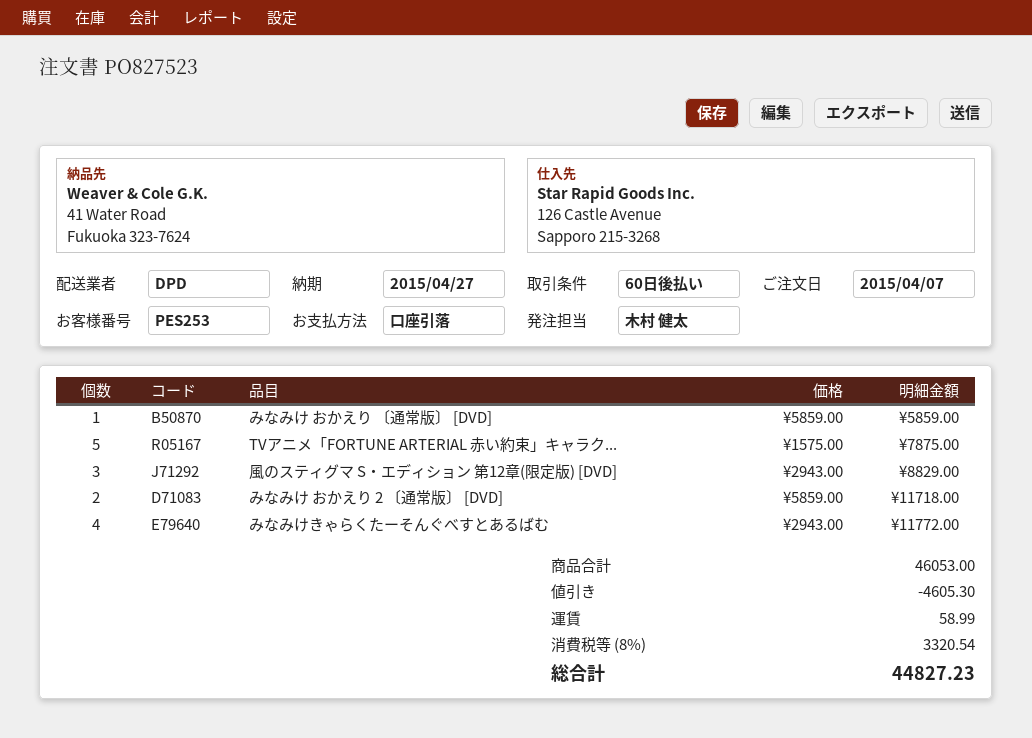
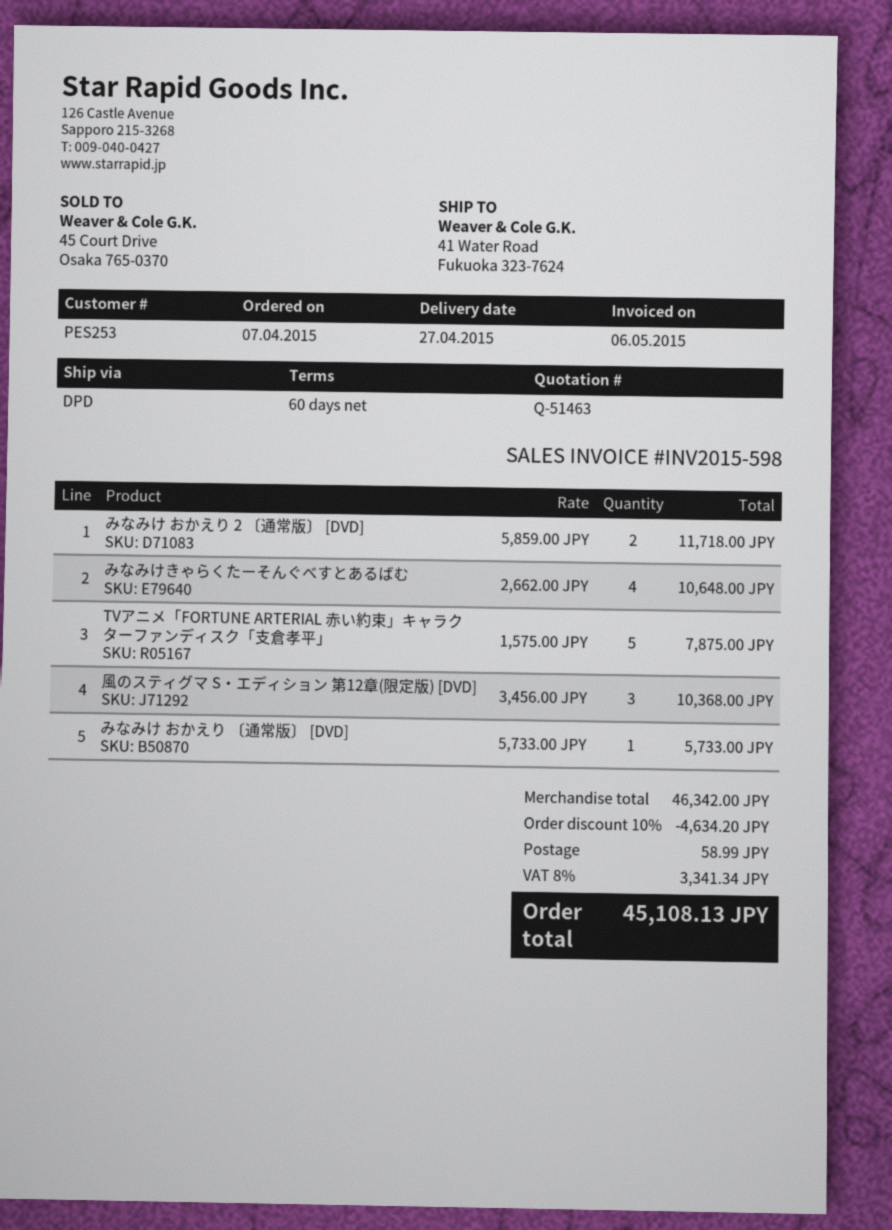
みなみけ おかえり 〔通常版〕 [DVD]: 1 x 5859.00 = 5859.00 -> 1 x 5733.00 = 5733.00
風のスティグマ S・エディション 第12章(限定版) [DVD]: 3 x 2943.00 = 8829.00 -> 3 x 3456.00 = 10368.00
みなみけきゃらくたーそんぐべすとあるばむ: 4 x 2943.00 = 11772.00 -> 4 x 2662.00 = 10648.00
subtotal: 46053.00 -> 46342.00
discount: 4605.30 -> 4634.20
tax: 8% = 3320.54 -> 8% = 3341.34
total: 44827.23 -> 45108.13

